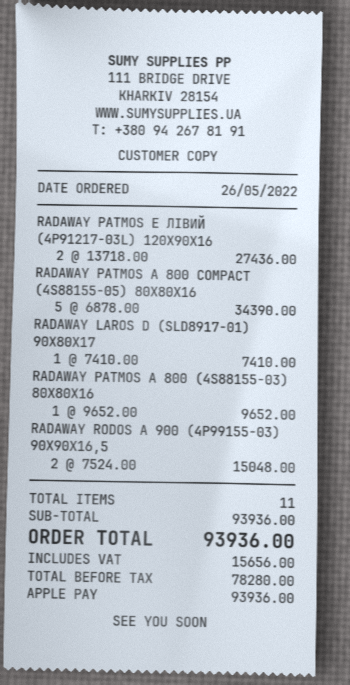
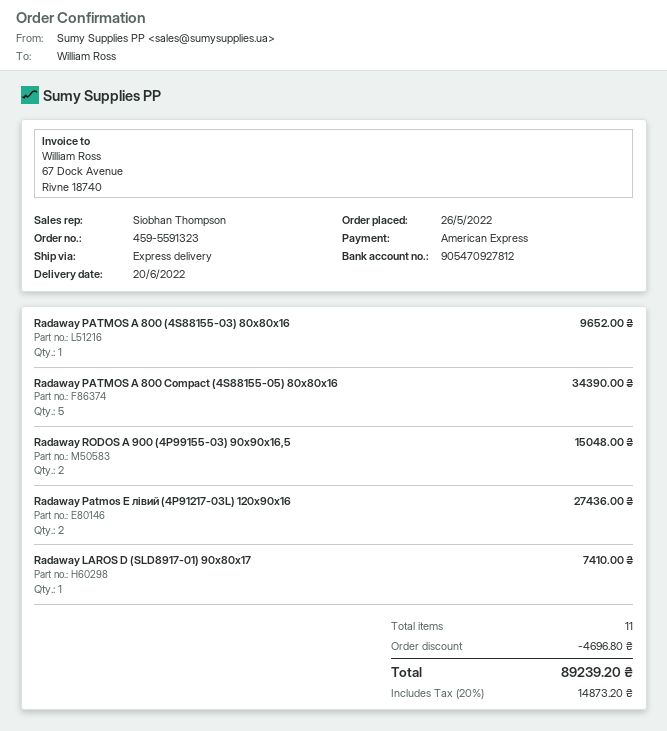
payment method: Apple Pay -> American Express
discount: none -> 4696.80
tax: 15656.00 -> 14873.20
total: 93936.00 -> 89239.20

